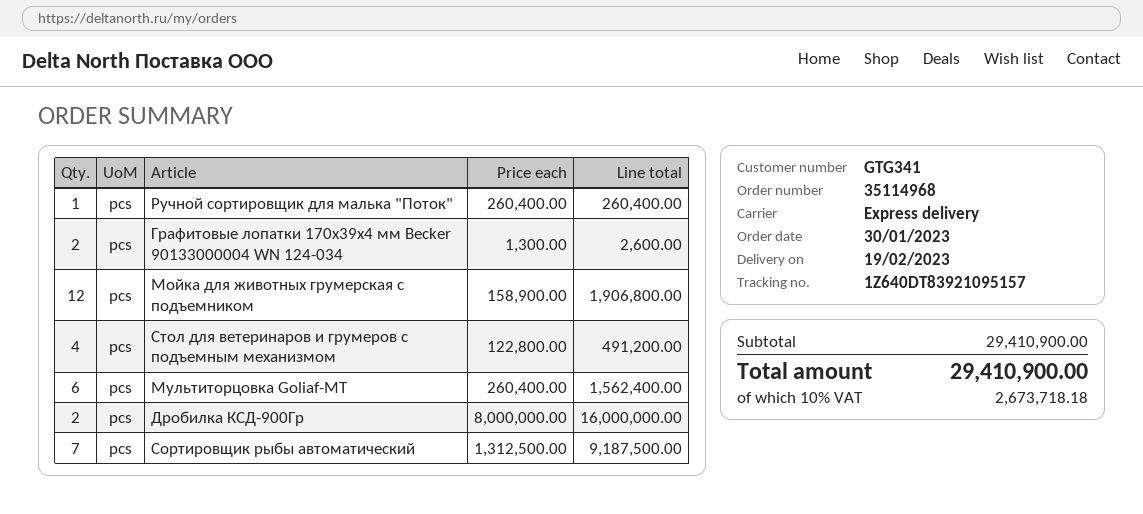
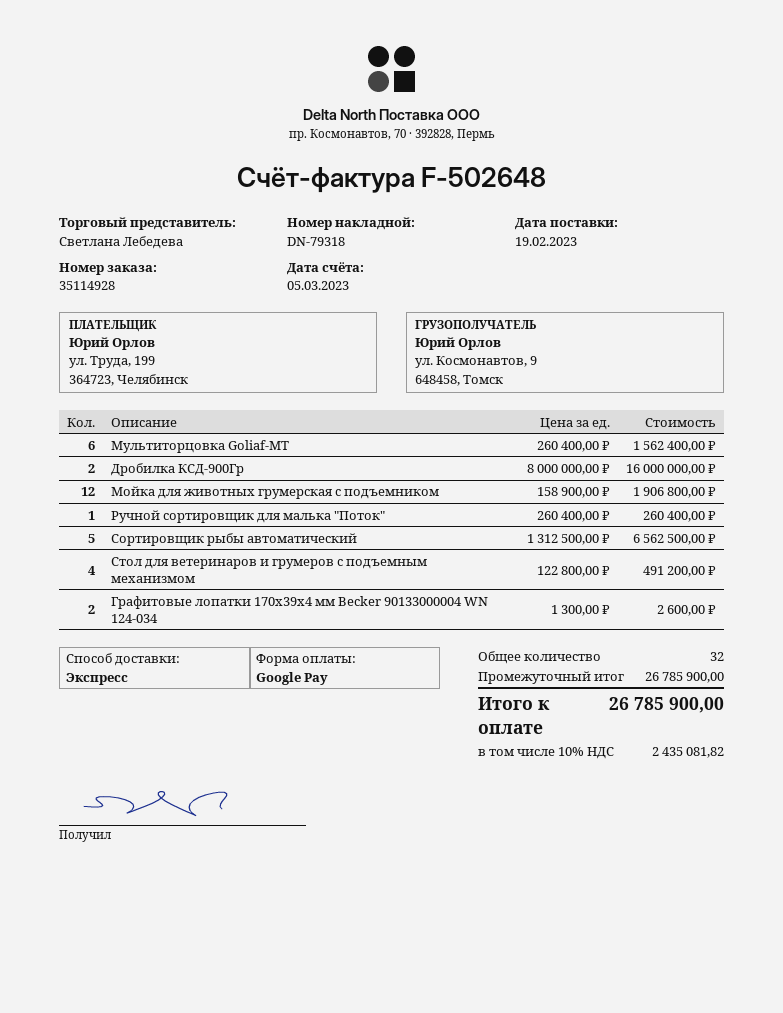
order number: 35114968 -> 35114928
Сортировщик рыбы автоматический: 7 x 1312500.00 = 9187500.00 -> 5 x 1312500.00 = 6562500.00
subtotal: 29410900.00 -> 26785900.00
tax: 10% = 2673718.18 -> 10% = 2435081.82
total: 29410900.00 -> 26785900.00

